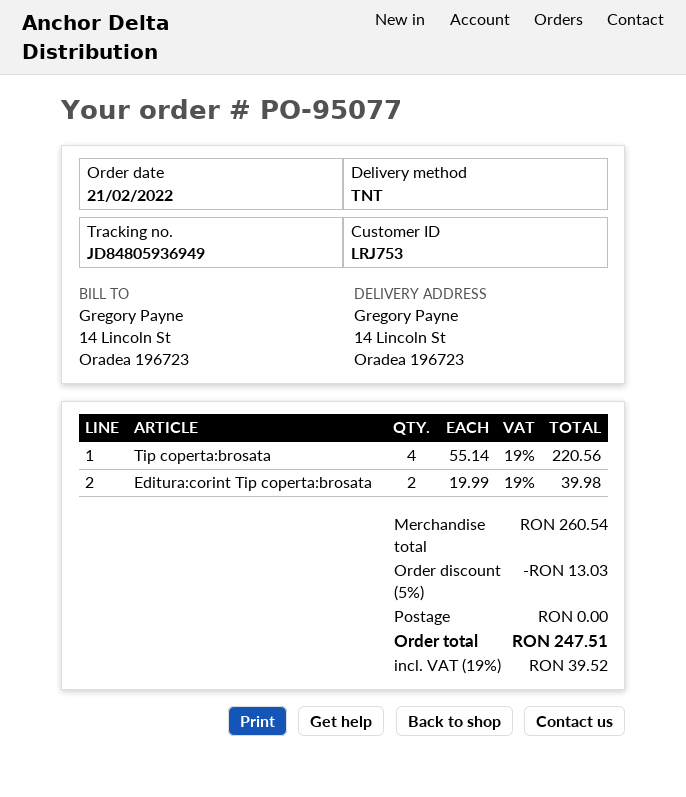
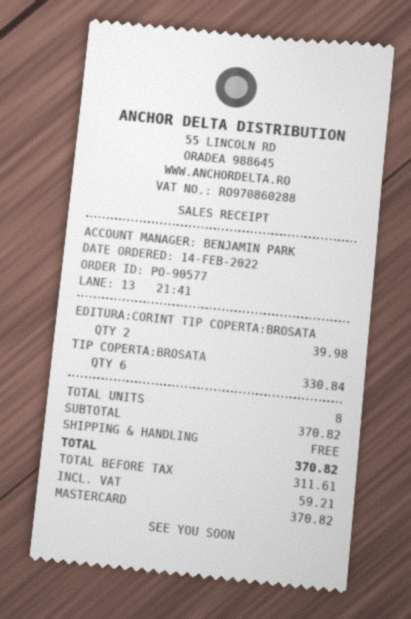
order number: PO-95077 -> PO-90577
order date: 2022-02-21 -> 2022-02-14
Tip coperta:brosata: 4 for 220.56 -> 6 for 330.84
subtotal: 260.54 -> 370.82
discount: 5% = 13.03 -> none
tax: 39.52 -> 59.21
total: 247.51 -> 370.82

